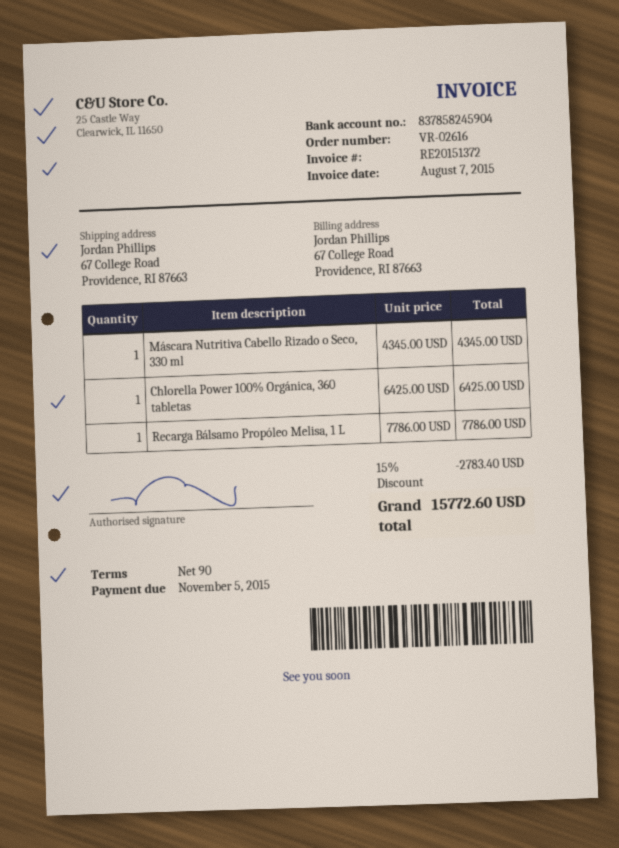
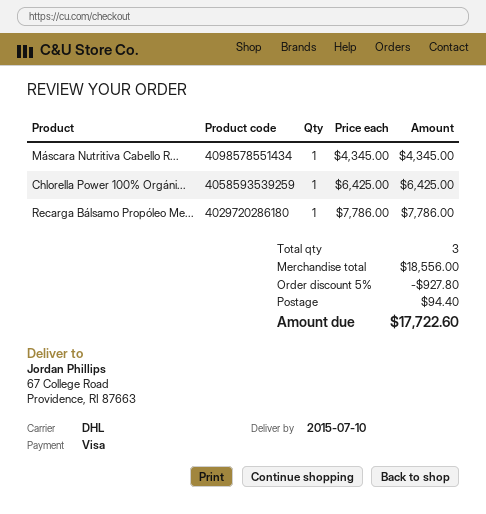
discount: 15% = 2783.40 -> 5% = 927.80
shipping: none -> 94.40
total: 15772.60 -> 17722.60

